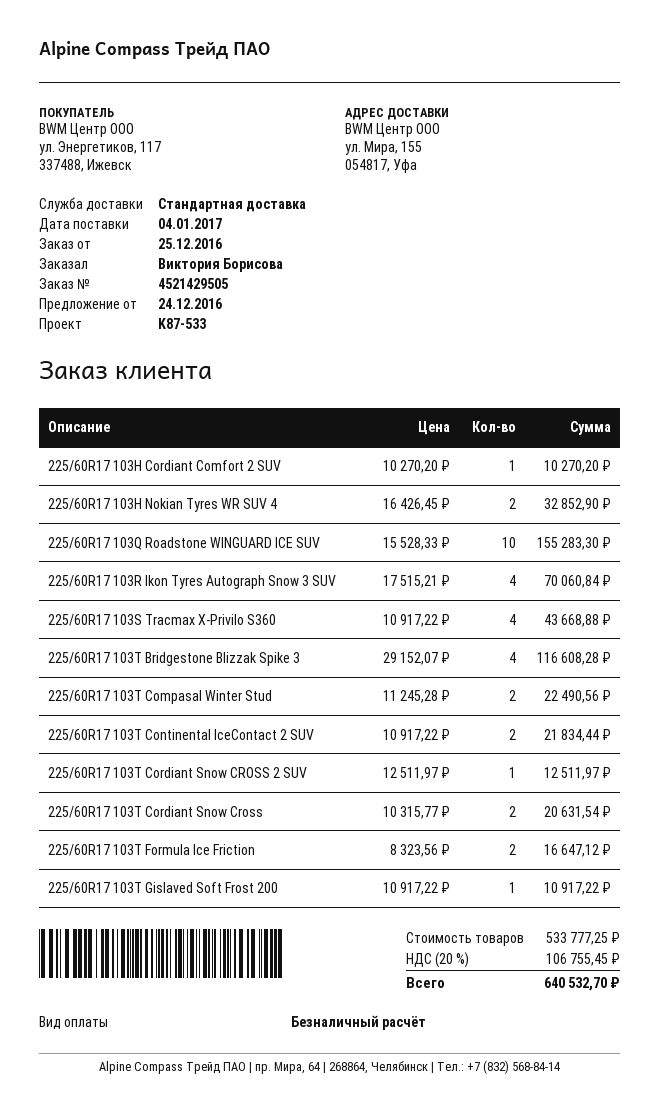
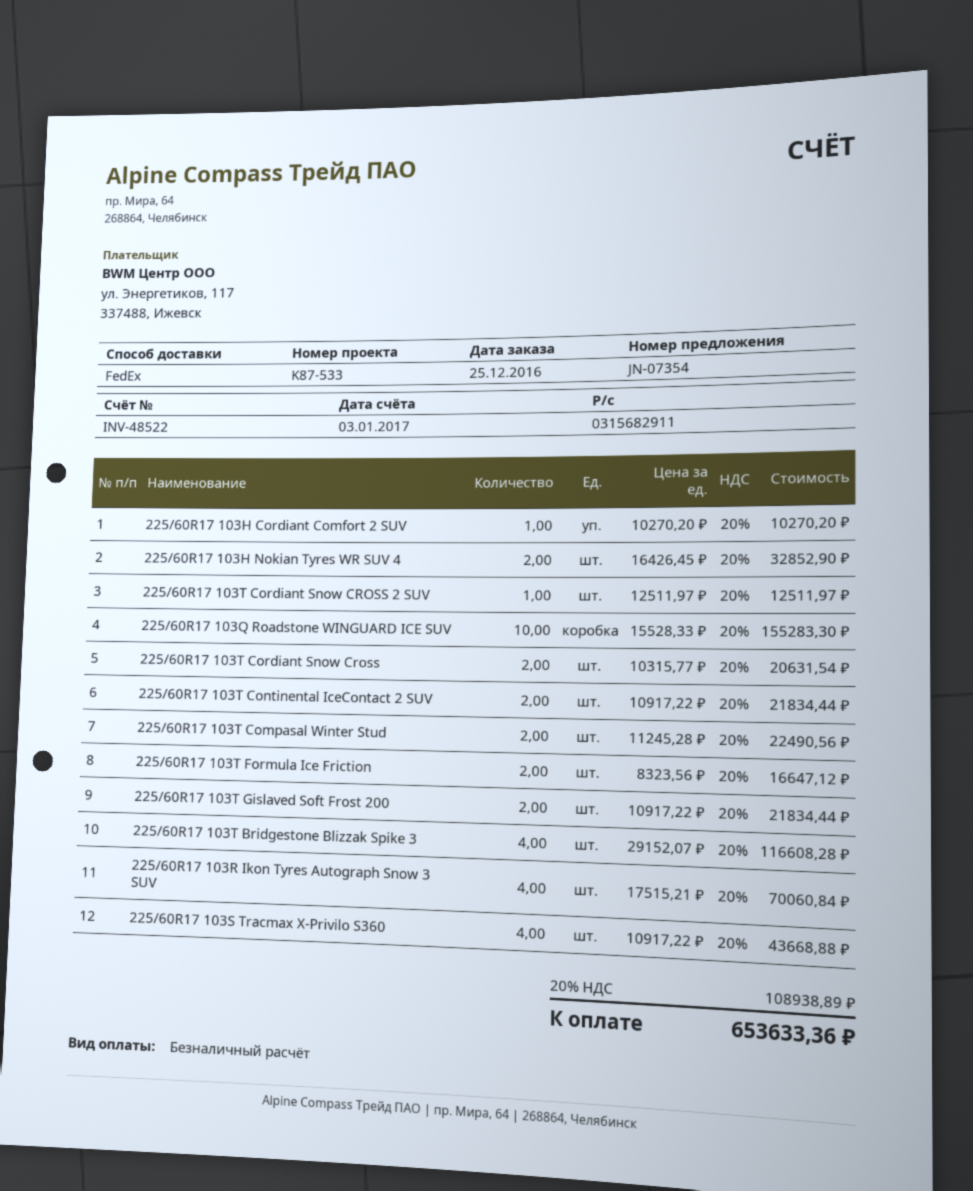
shipping method: standard -> FedEx
225/60R17 103T Gislaved Soft Frost 200: 1 x 10917.22 = 10917.22 -> 2 x 10917.22 = 21834.44
tax: 20% = 106755.45 -> 20% = 108938.89
total: 640532.70 -> 653633.36

